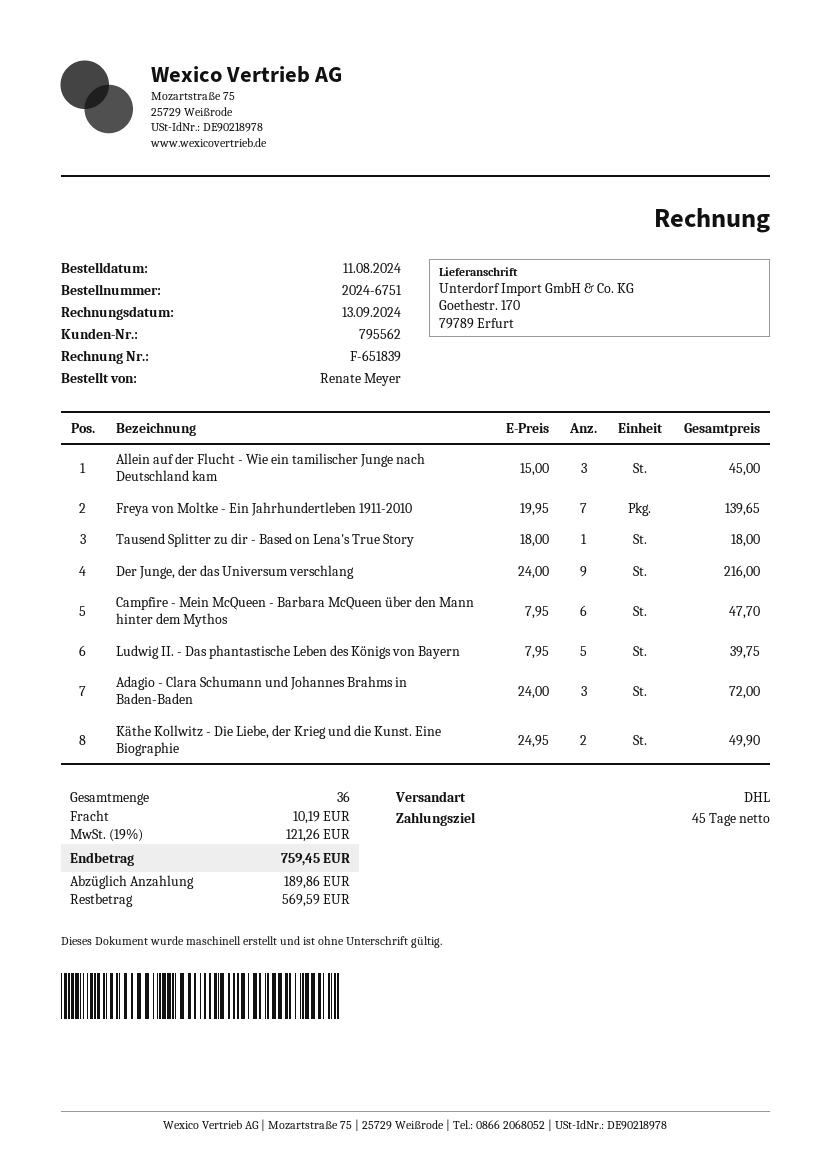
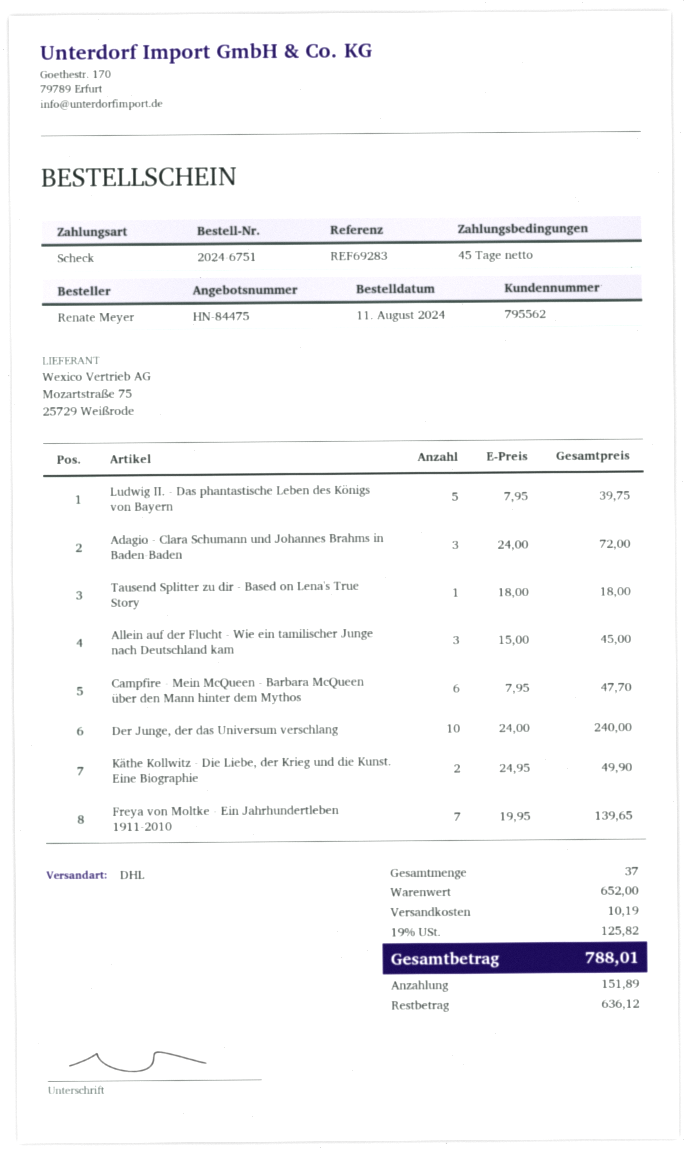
Der Junge, der das Universum verschlang: 9 x 24.00 = 216.00 -> 10 x 24.00 = 240.00
total quantity: 36 -> 37
tax: 19% = 121.26 -> 19% = 125.82
total: 759.45 -> 788.01
deposit: 189.86 -> 151.89
balance: 569.59 -> 636.12

